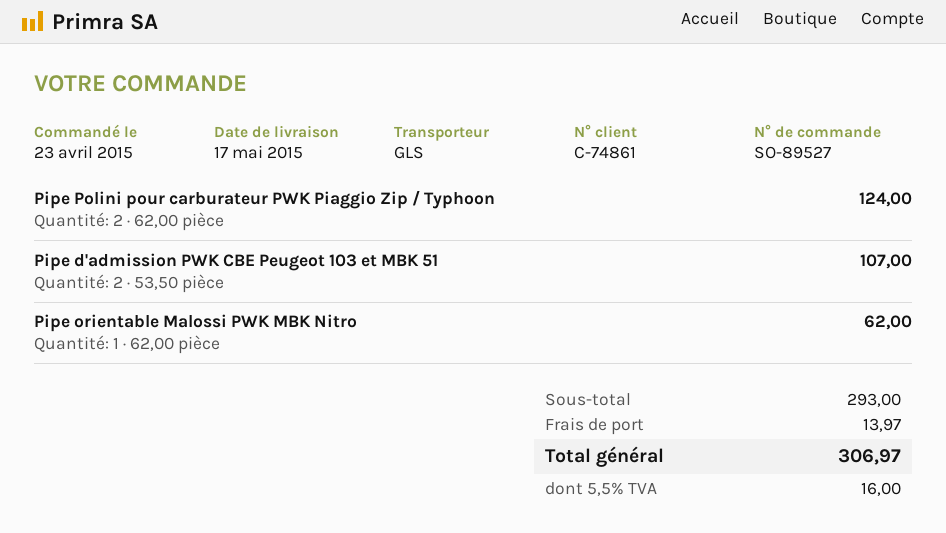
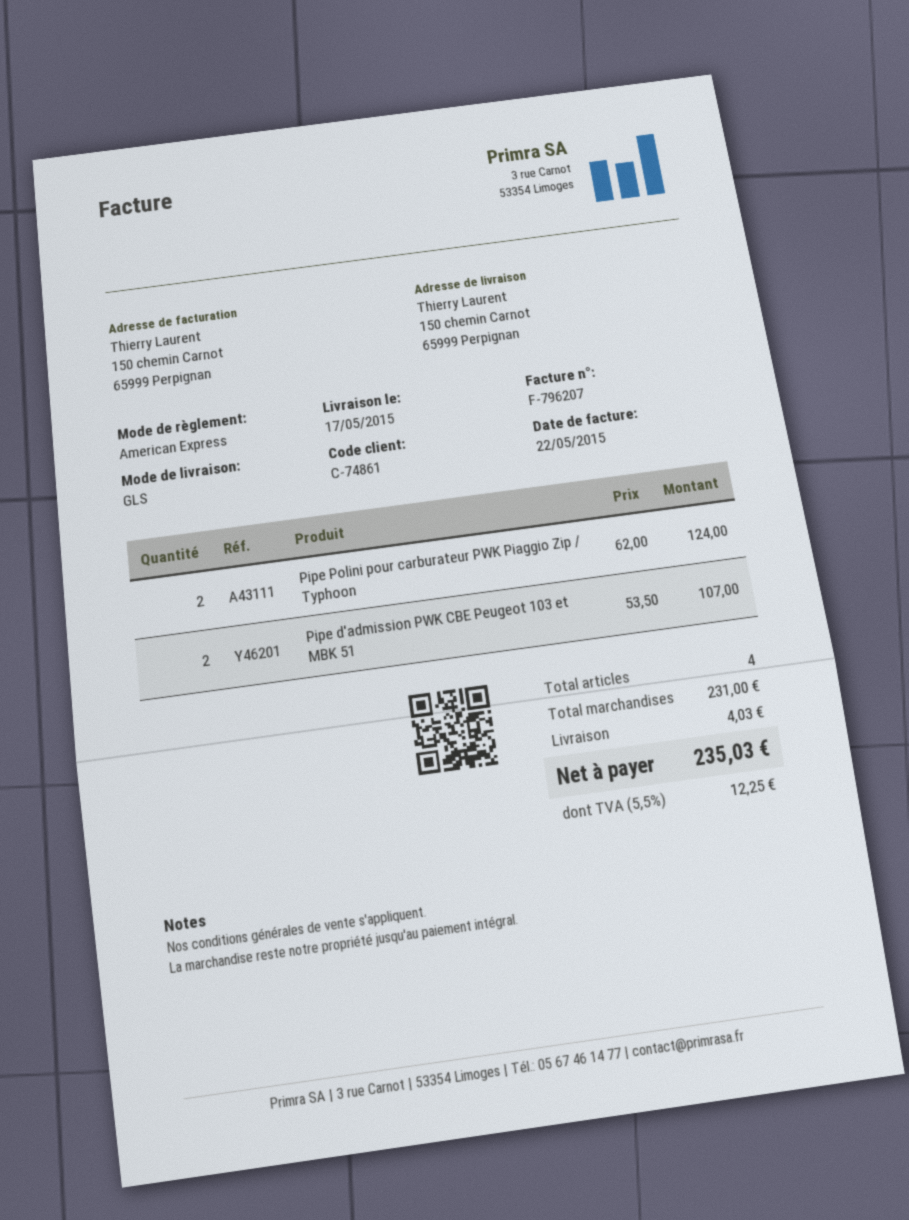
Pipe orientable Malossi PWK MBK Nitro: 1 x 62.00 = 62.00 -> none
subtotal: 293.00 -> 231.00
shipping: 13.97 -> 4.03
tax: 5.5% = 16.00 -> 5.5% = 12.25
total: 306.97 -> 235.03

